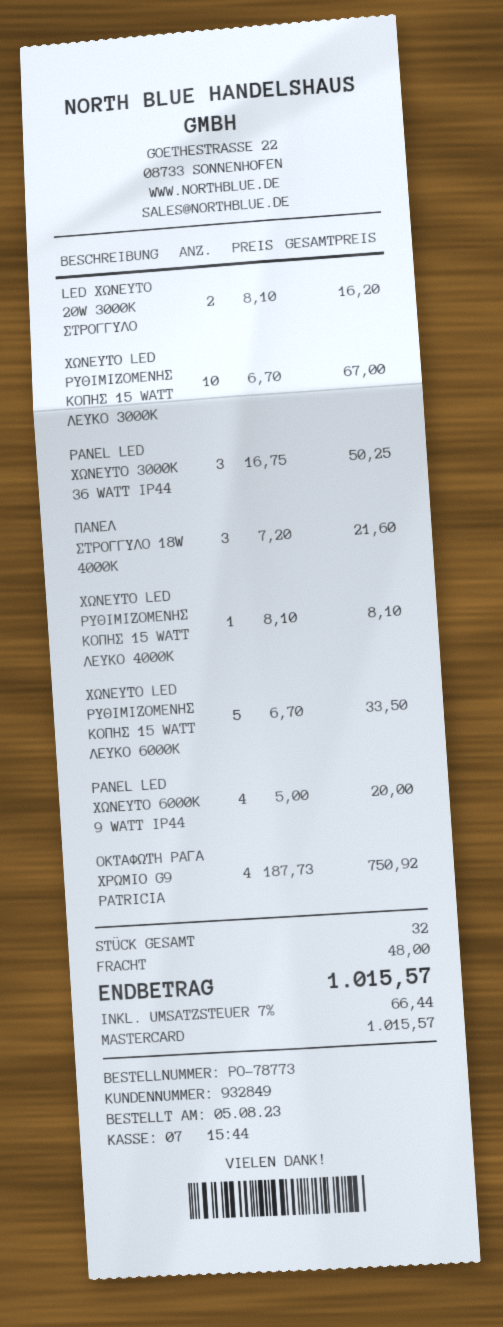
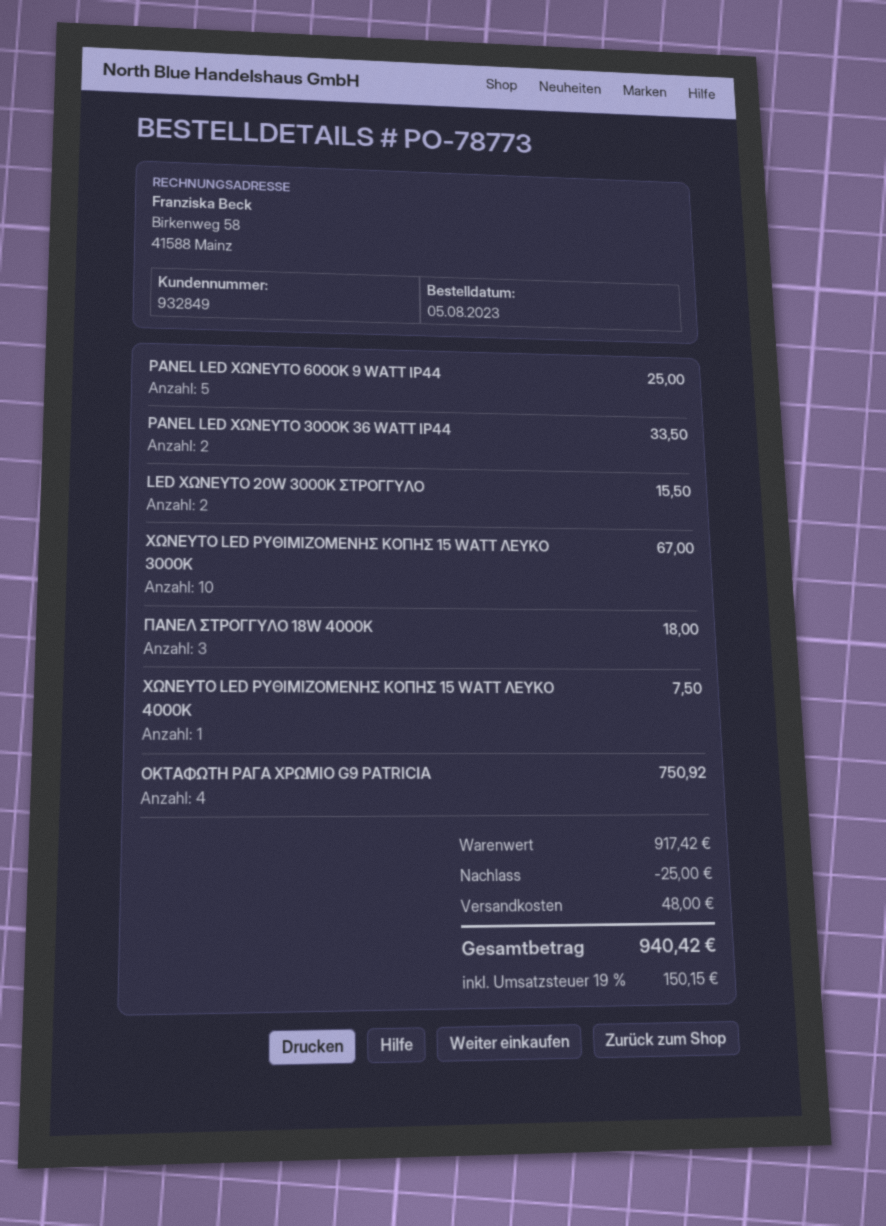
LED ΧΩΝΕΥΤΟ 20W 3000K ΣΤΡΟΓΓΥΛΟ: 2 for 16.20 -> 2 for 15.50
PANEL LED ΧΩΝΕΥΤΟ 3000Κ 36 WATT IP44: 3 for 50.25 -> 2 for 33.50
ΠΑΝΕΛ ΣΤΡΟΓΓΥΛΟ 18W 4000K: 3 for 21.60 -> 3 for 18.00
ΧΩΝΕΥΤΟ LED ΡΥΘΙΜΙΖΟΜΕΝΗΣ ΚΟΠΗΣ 15 WATT ΛΕΥΚΟ 4000Κ: 1 for 8.10 -> 1 for 7.50
ΧΩΝΕΥΤΟ LED ΡΥΘΙΜΙΖΟΜΕΝΗΣ ΚΟΠΗΣ 15 WATT ΛΕΥΚΟ 6000Κ: 5 for 33.50 -> none
PANEL LED ΧΩΝΕΥΤΟ 6000Κ 9 WATT IP44: 4 for 20.00 -> 5 for 25.00
discount: none -> 25.00
tax: 7% = 66.44 -> 19% = 150.15
total: 1015.57 -> 940.42

